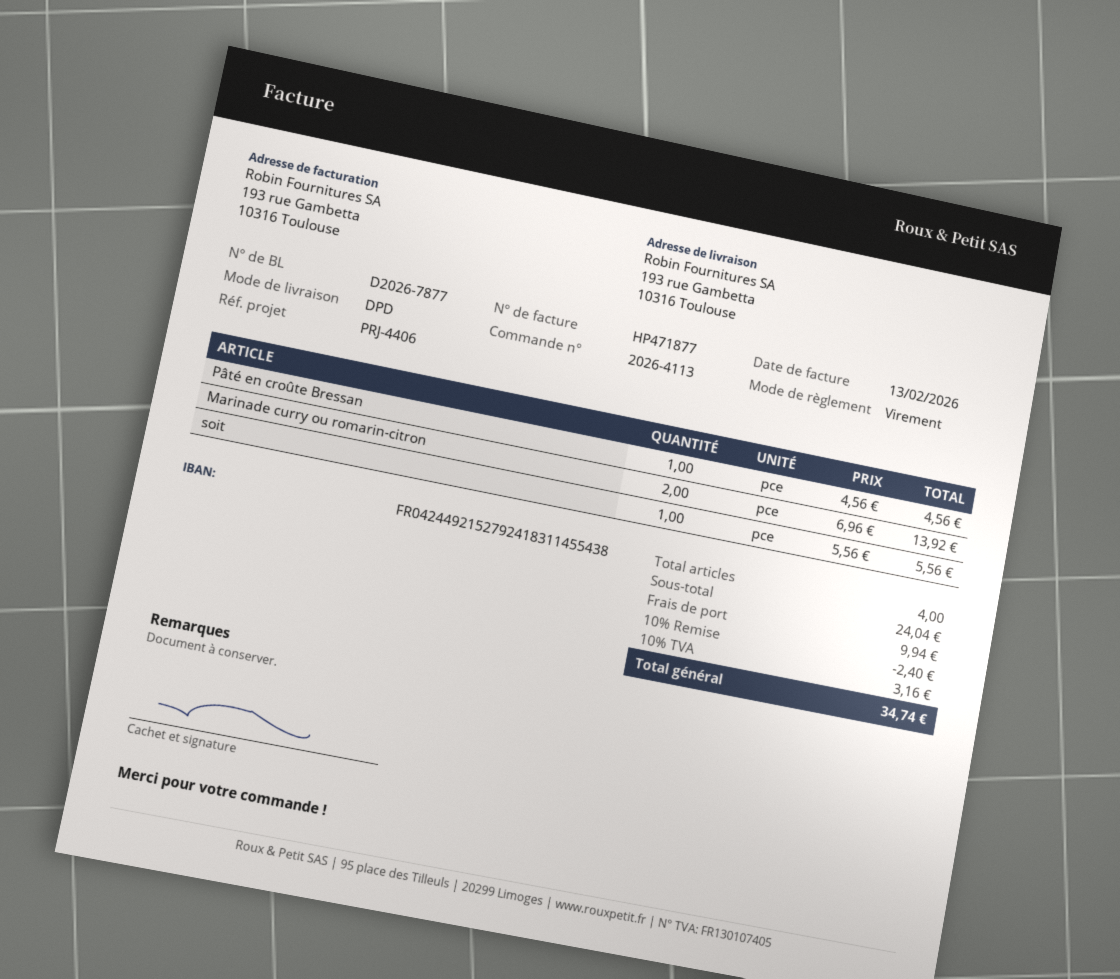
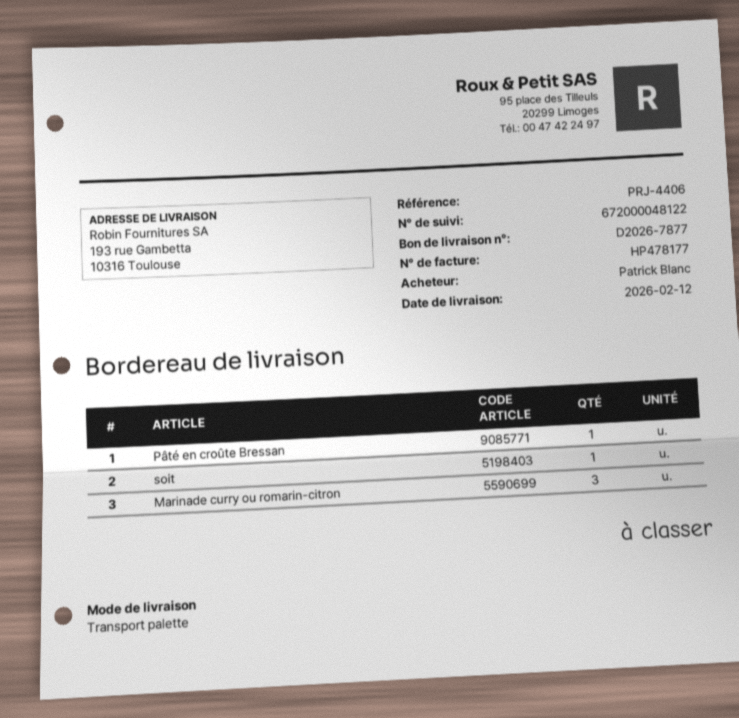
invoice number: HP471877 -> HP478177
shipping method: DPD -> pallet freight
Marinade curry ou romarin-citron: 2 -> 3

